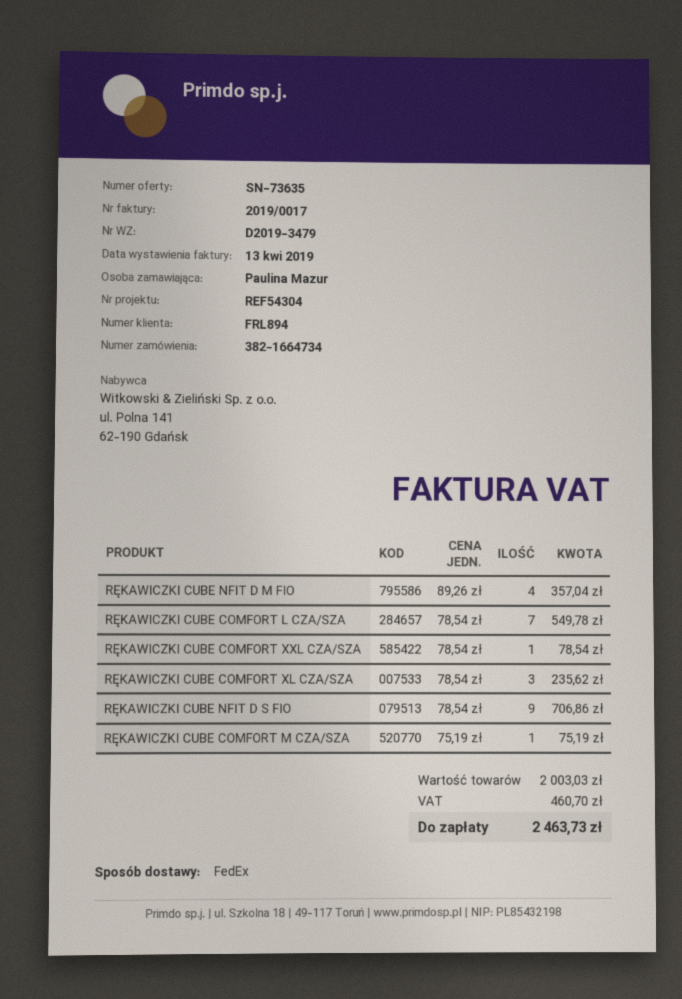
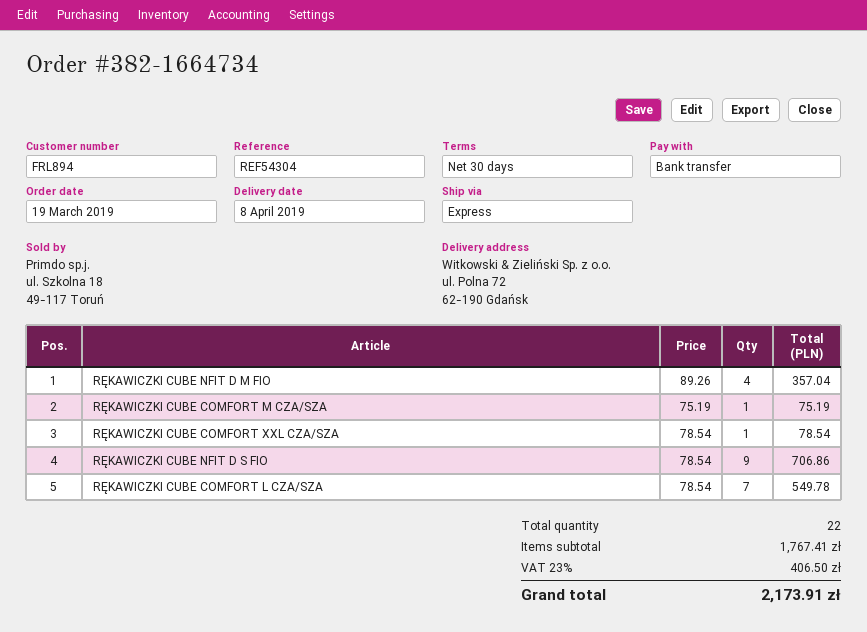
shipping method: FedEx -> express
RĘKAWICZKI CUBE COMFORT XL CZA/SZA: 3 x 78.54 = 235.62 -> none
subtotal: 2003.03 -> 1767.41
tax: 460.70 -> 406.50
total: 2463.73 -> 2173.91

